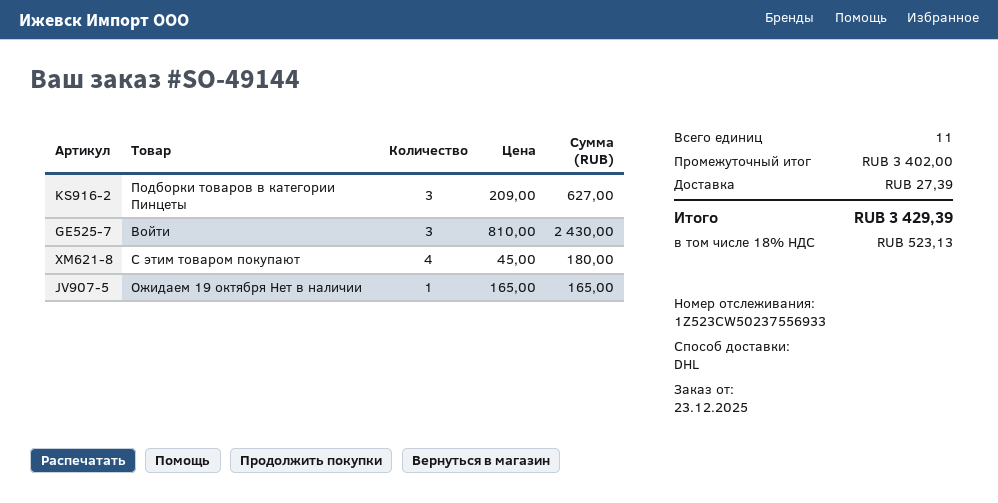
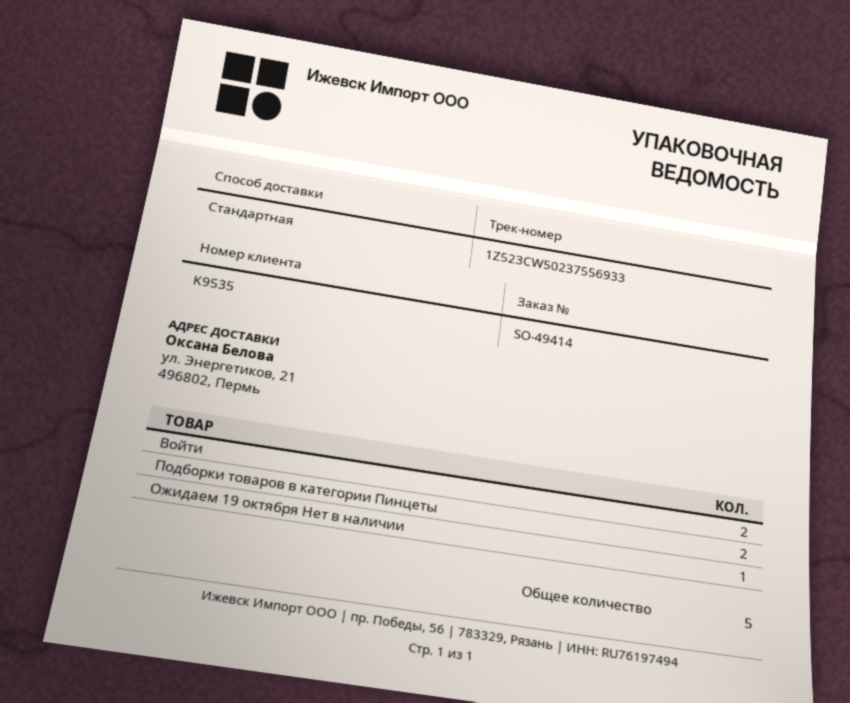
order number: SO-49144 -> SO-49414
shipping method: DHL -> standard
Подборки товаров в категории Пинцеты: 3 -> 2
Войти: 3 -> 2
С этим товаром покупают: 4 -> none
total quantity: 11 -> 5

